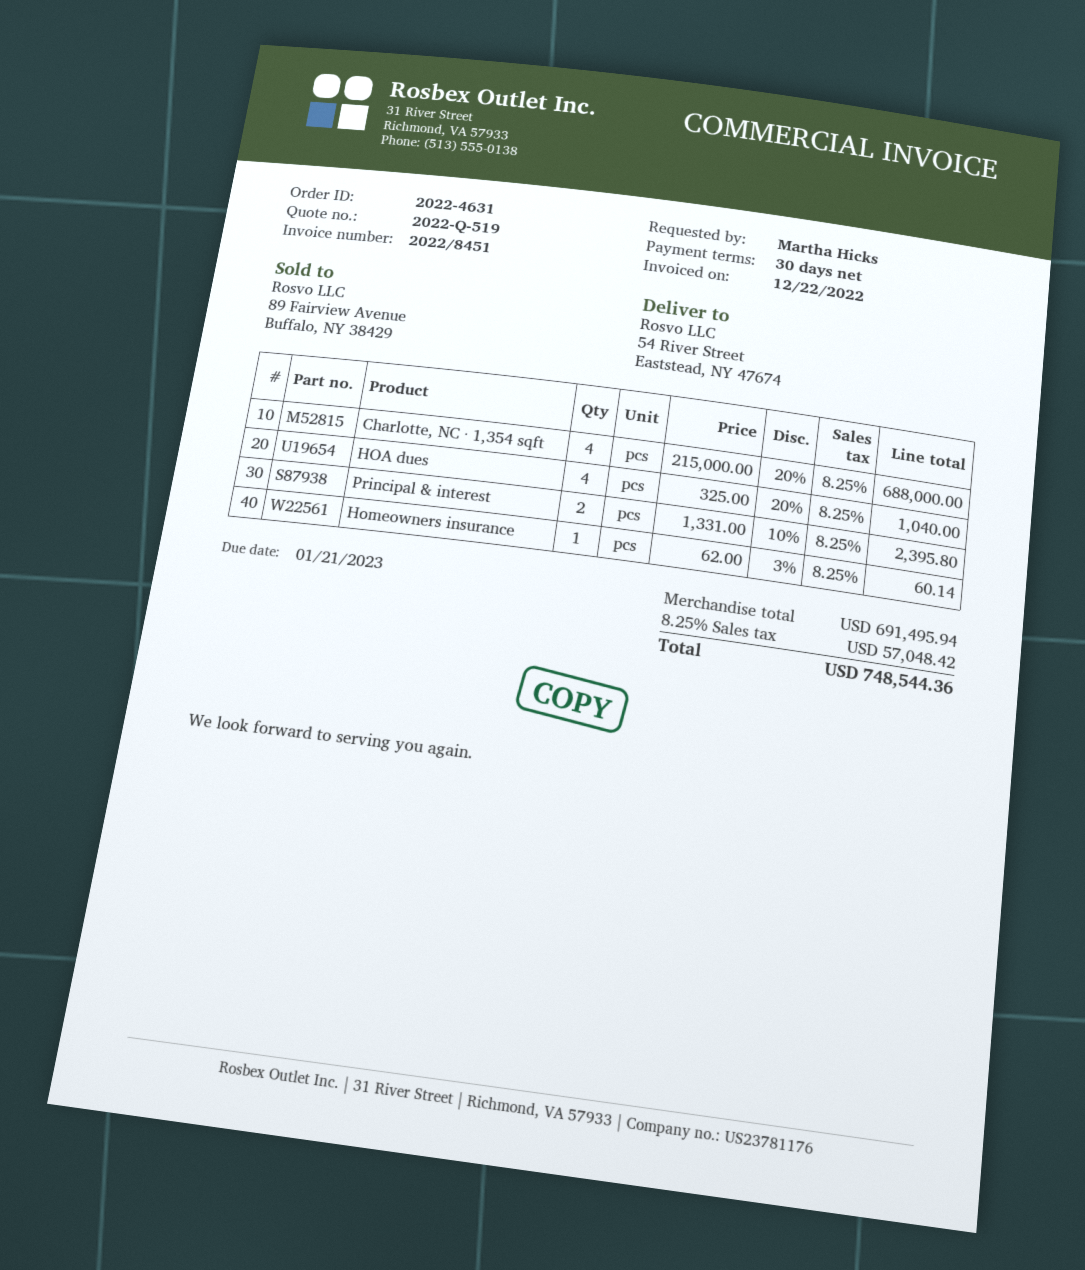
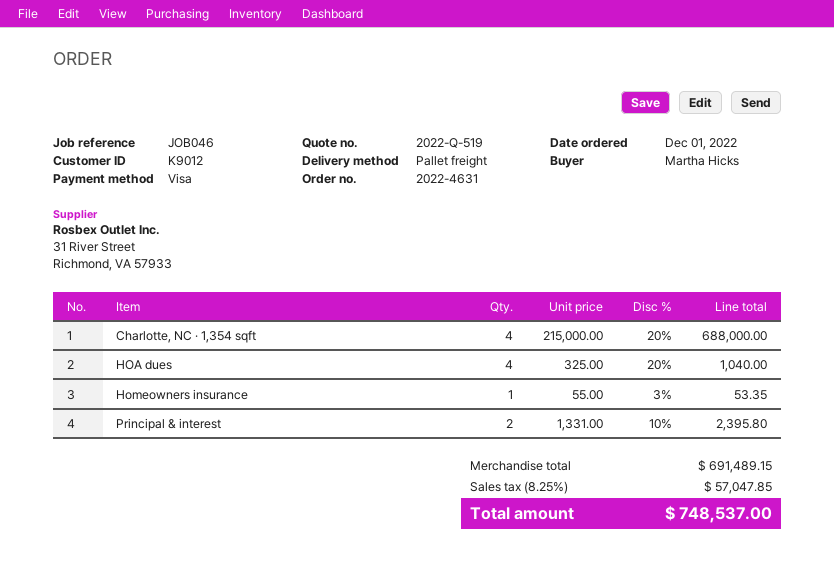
Homeowners insurance: 1 x 62.00 - 3% = 60.14 -> 1 x 55.00 - 3% = 53.35
subtotal: 691495.94 -> 691489.15
tax: 8.25% = 57048.42 -> 8.25% = 57047.85
total: 748544.36 -> 748537.00

